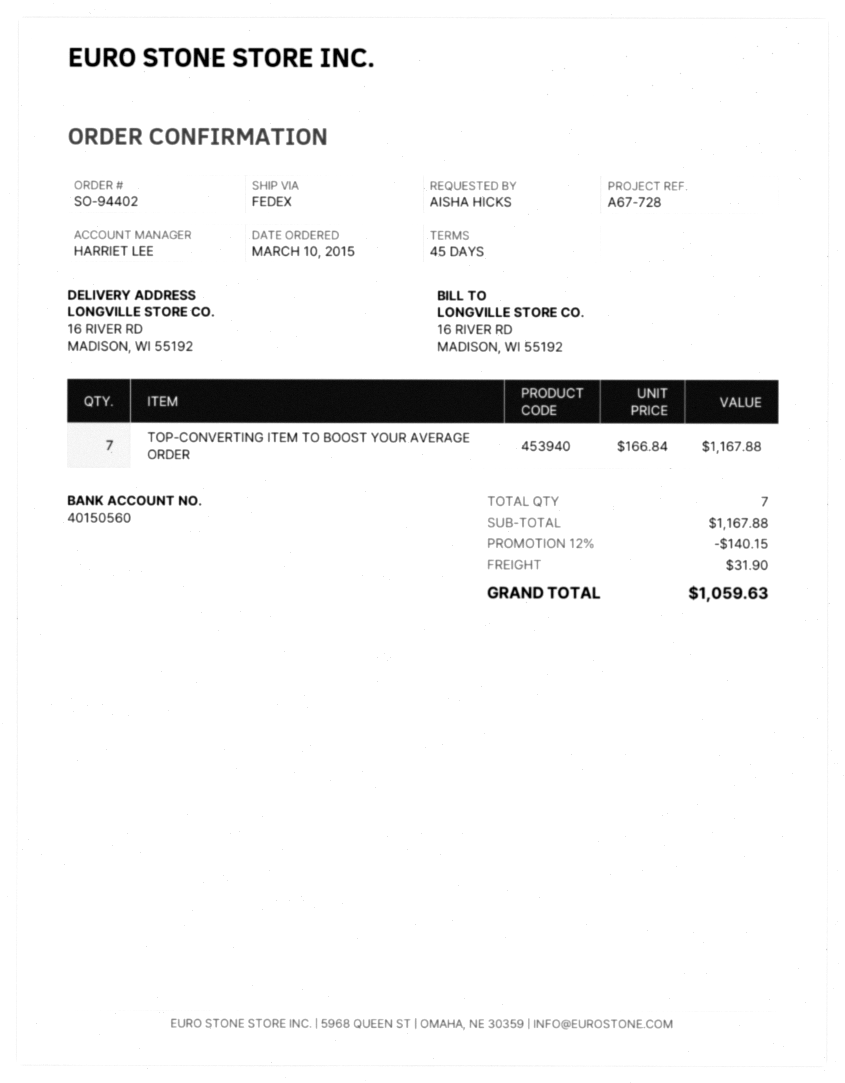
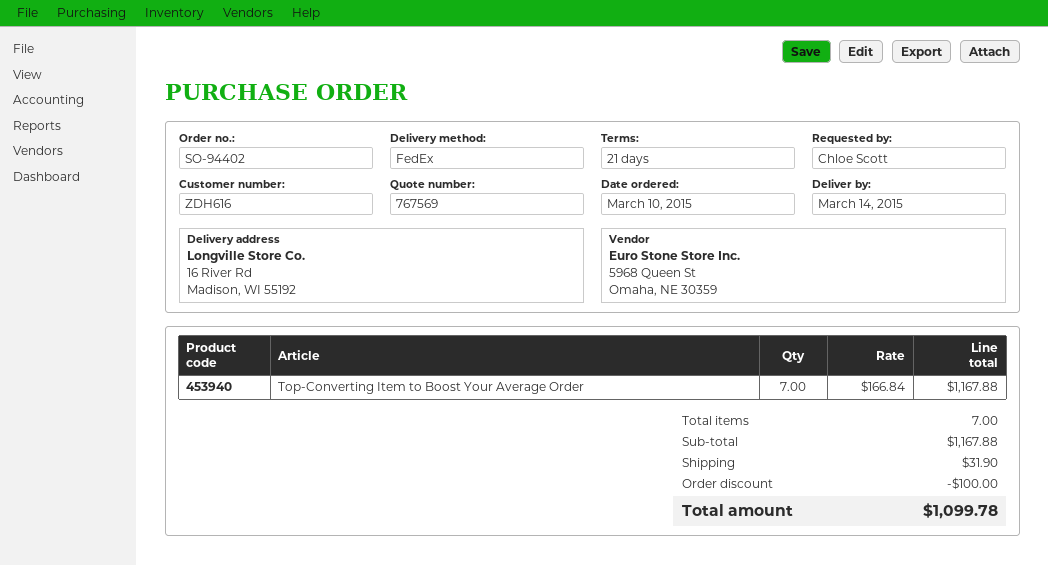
payment terms: 45 days -> 21 days
ordered by: AISHA HICKS -> Chloe Scott
discount: 140.15 -> 100.00
total: 1059.63 -> 1099.78

